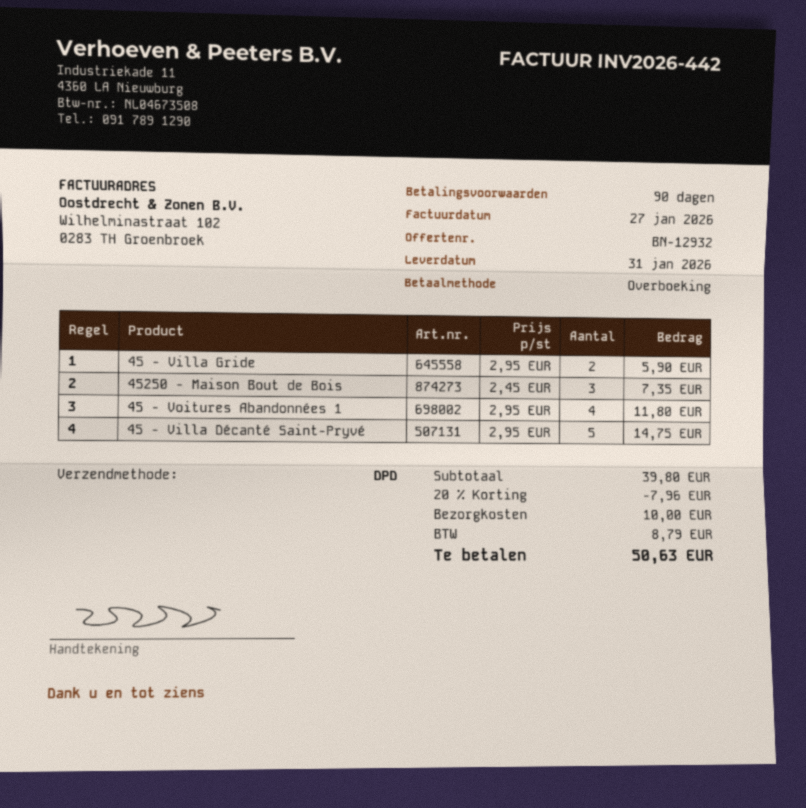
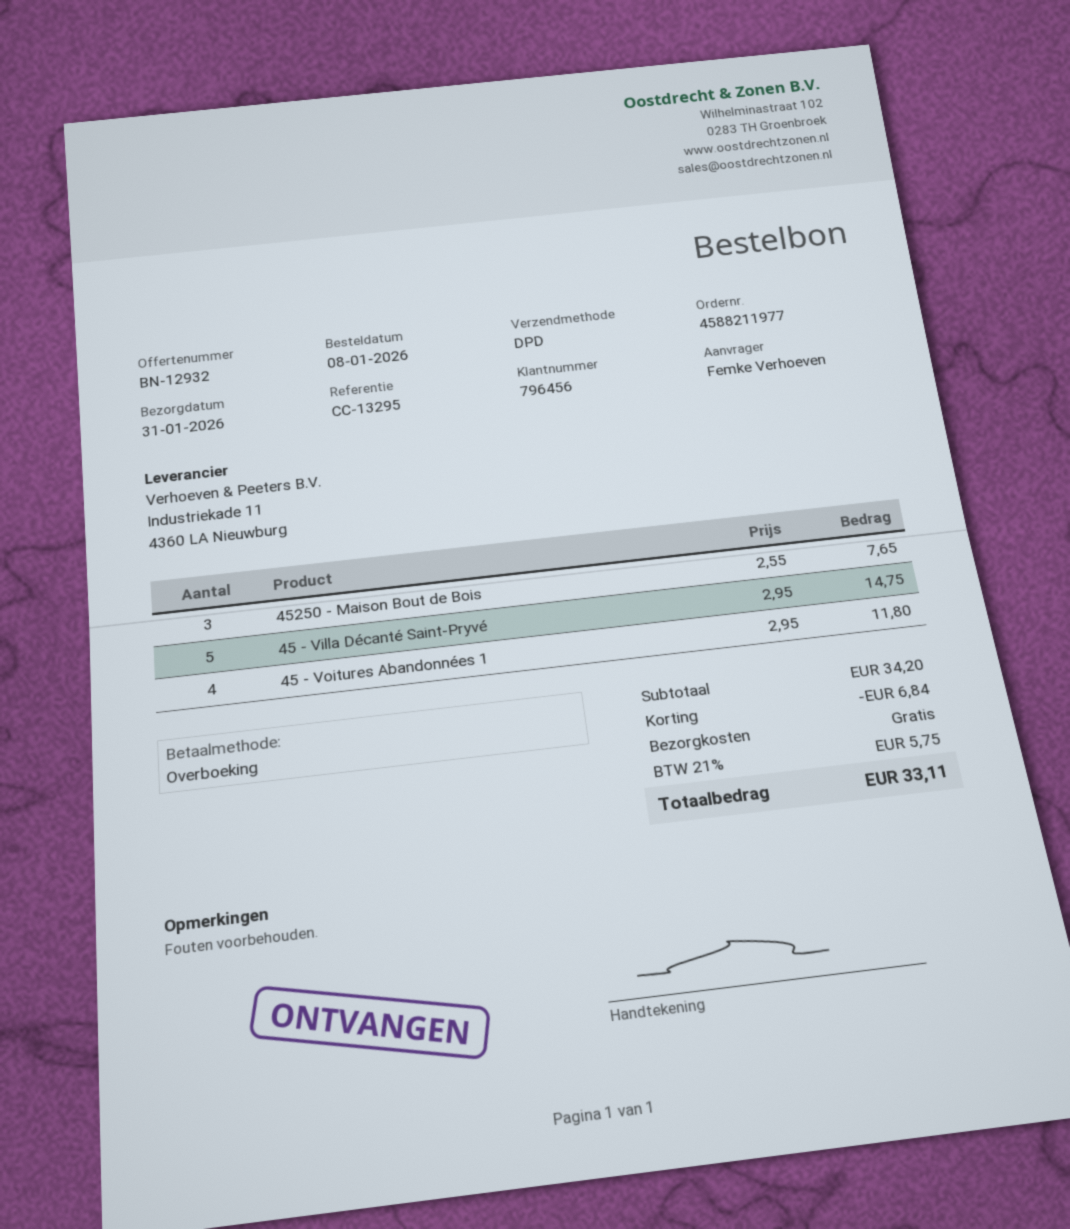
45 - Villa Gride: 2 x 2.95 = 5.90 -> none
45250 - Maison Bout de Bois: 3 x 2.45 = 7.35 -> 3 x 2.55 = 7.65
subtotal: 39.80 -> 34.20
discount: 7.96 -> 6.84
shipping: 10.00 -> 0.00
tax: 8.79 -> 5.75
total: 50.63 -> 33.11

